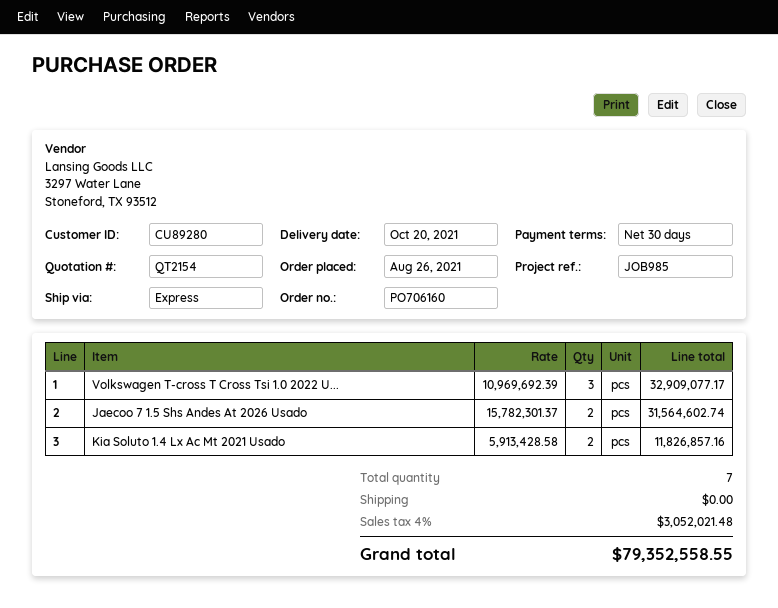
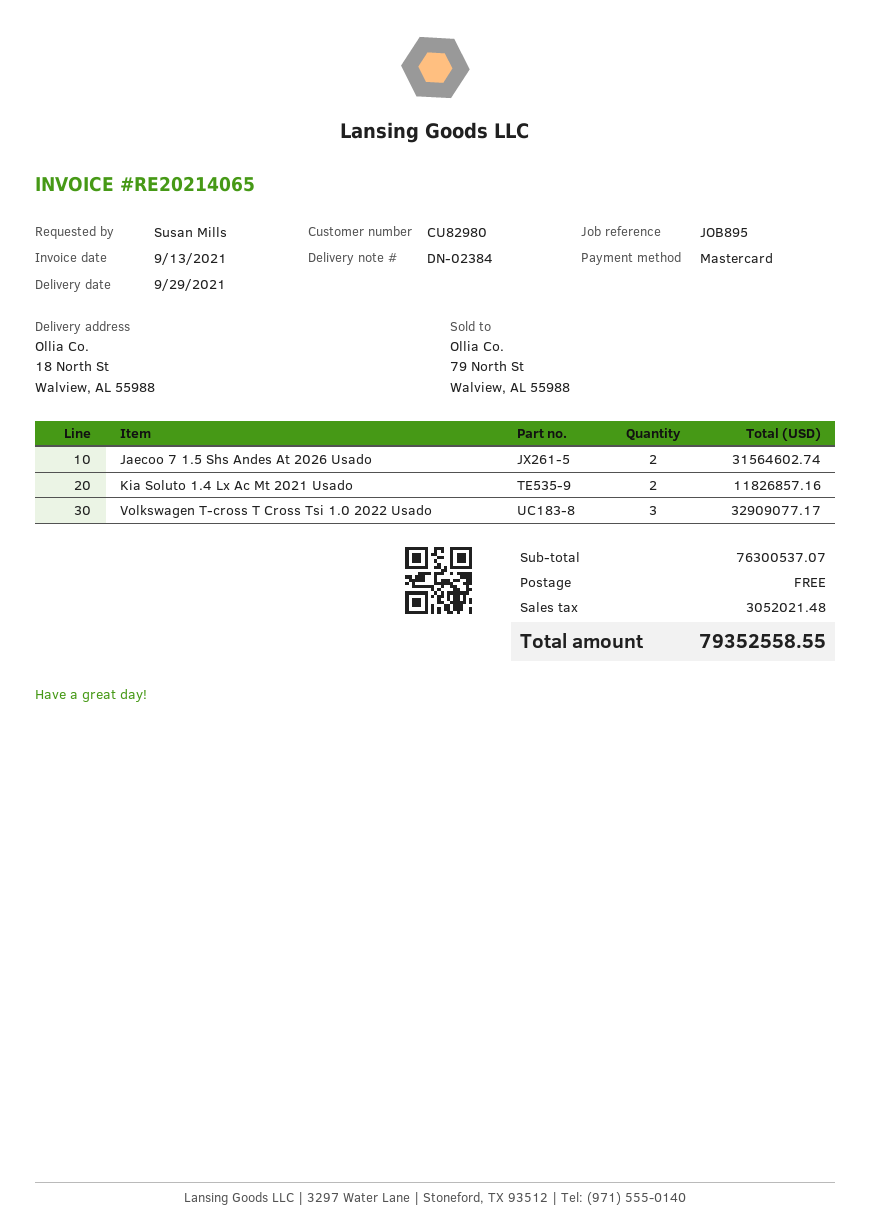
delivery date: 2021-10-20 -> 2021-09-29
customer number: CU89280 -> CU82980
reference: JOB985 -> JOB895

